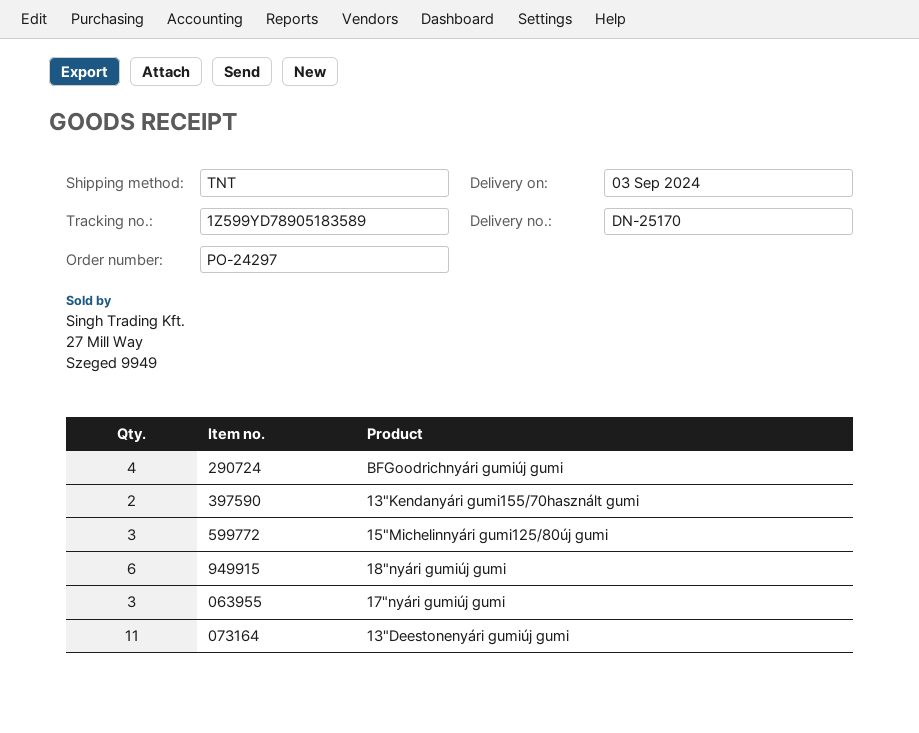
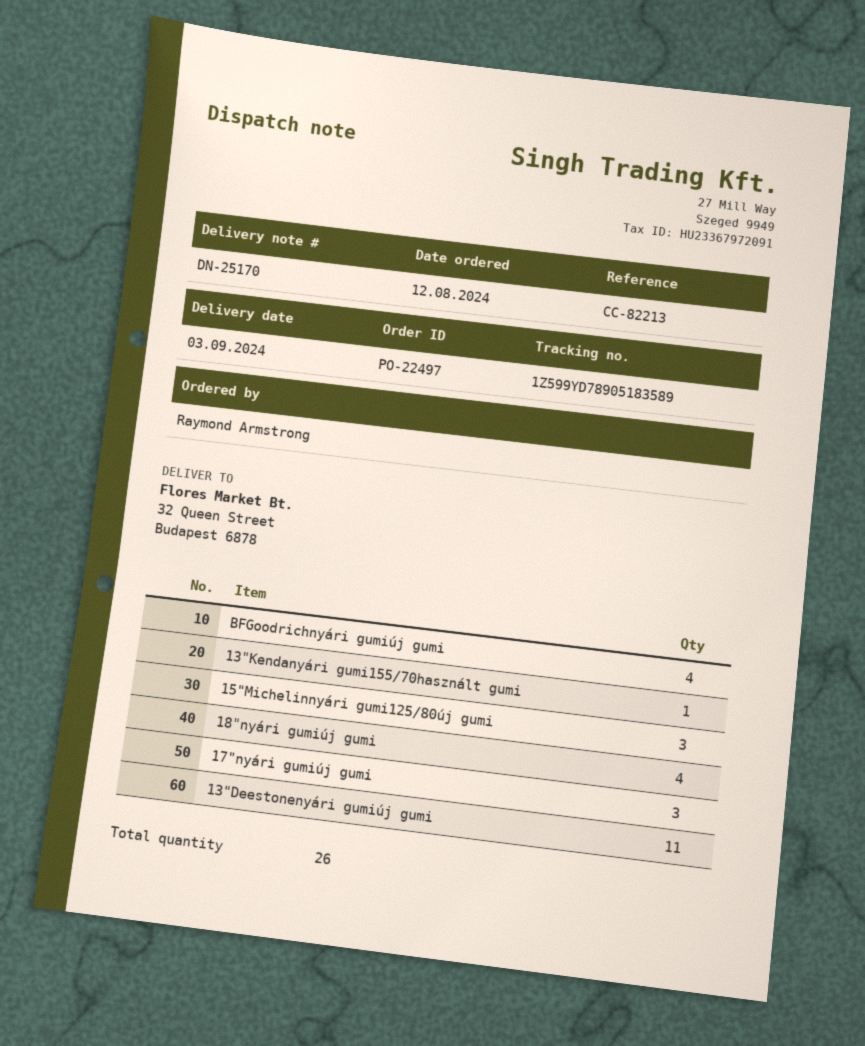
order number: PO-24297 -> PO-22497
13"Kendanyári gumi155/70használt gumi: 2 -> 1
18"nyári gumiúj gumi: 6 -> 4

